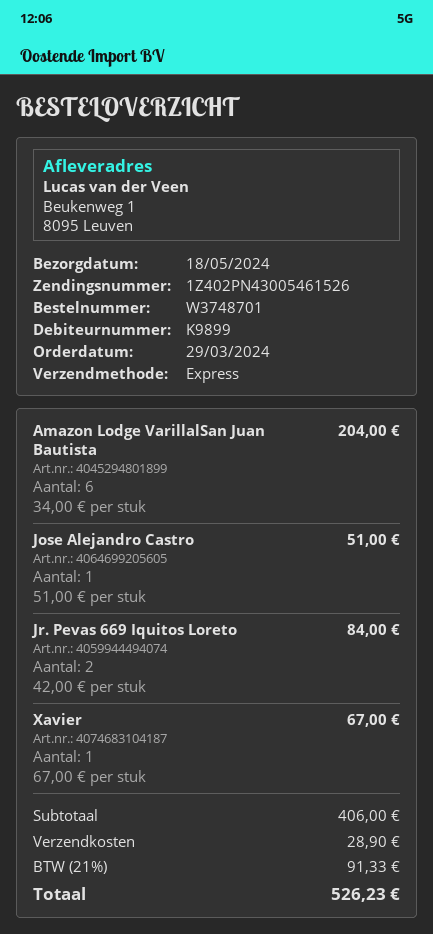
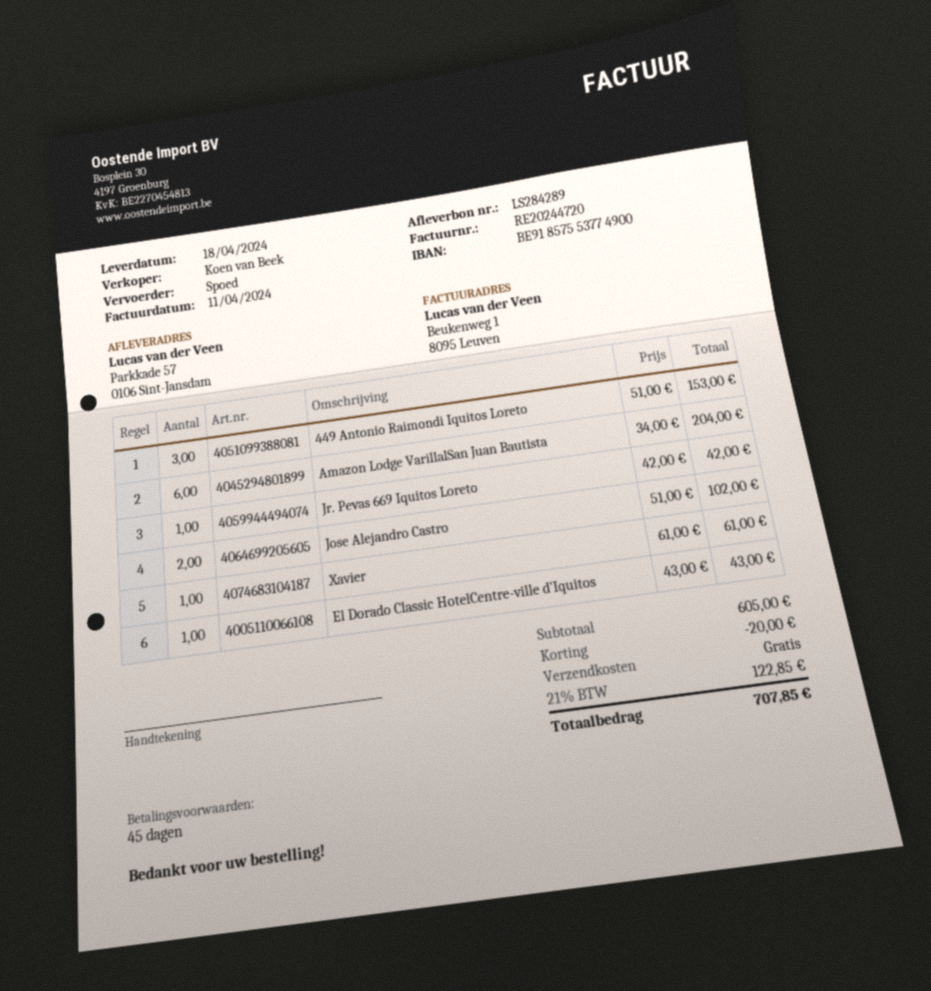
delivery date: 2024-05-18 -> 2024-04-18
ship to: Beukenweg 1, 8095 Leuven -> Parkkade 57, 0106 Sint-Jansdam
Jose Alejandro Castro: 1 x 51.00 = 51.00 -> 2 x 51.00 = 102.00
Jr. Pevas 669 Iquitos Loreto: 2 x 42.00 = 84.00 -> 1 x 42.00 = 42.00
Xavier: 1 x 67.00 = 67.00 -> 1 x 61.00 = 61.00
449 Antonio Raimondi Iquitos Loreto: none -> 3 x 51.00 = 153.00
El Dorado Classic HotelCentre-ville d'Iquitos: none -> 1 x 43.00 = 43.00
subtotal: 406.00 -> 605.00
discount: none -> 20.00
shipping: 28.90 -> 0.00
tax: 21% = 91.33 -> 21% = 122.85
total: 526.23 -> 707.85

